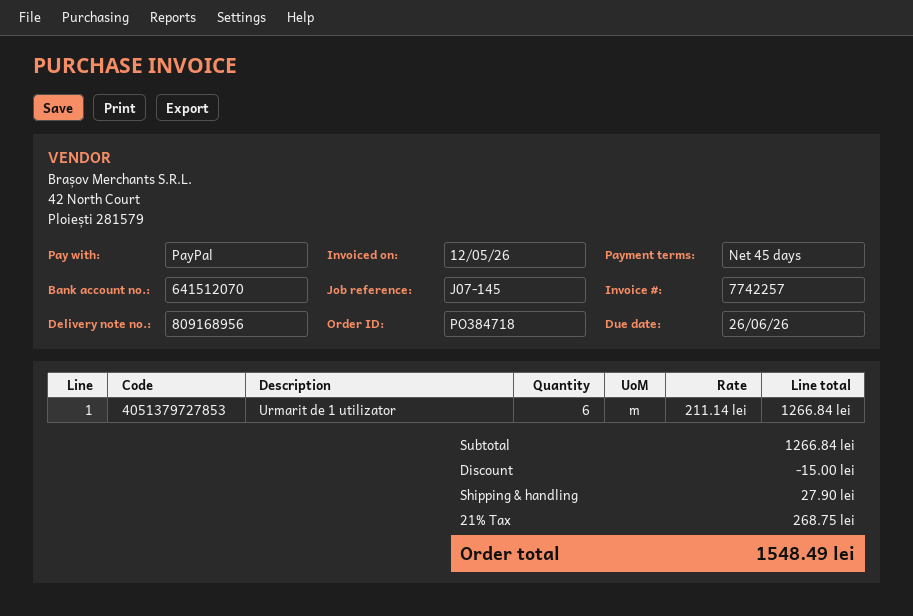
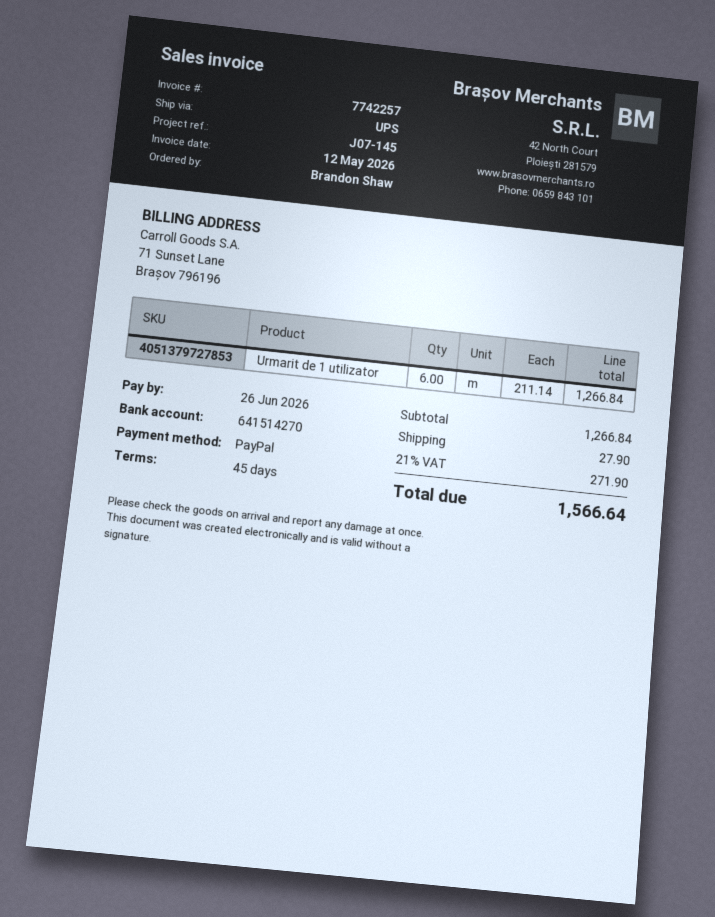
bank account: 641512070 -> 641514270
discount: 15.00 -> none
tax: 21% = 268.75 -> 21% = 271.90
total: 1548.49 -> 1566.64

